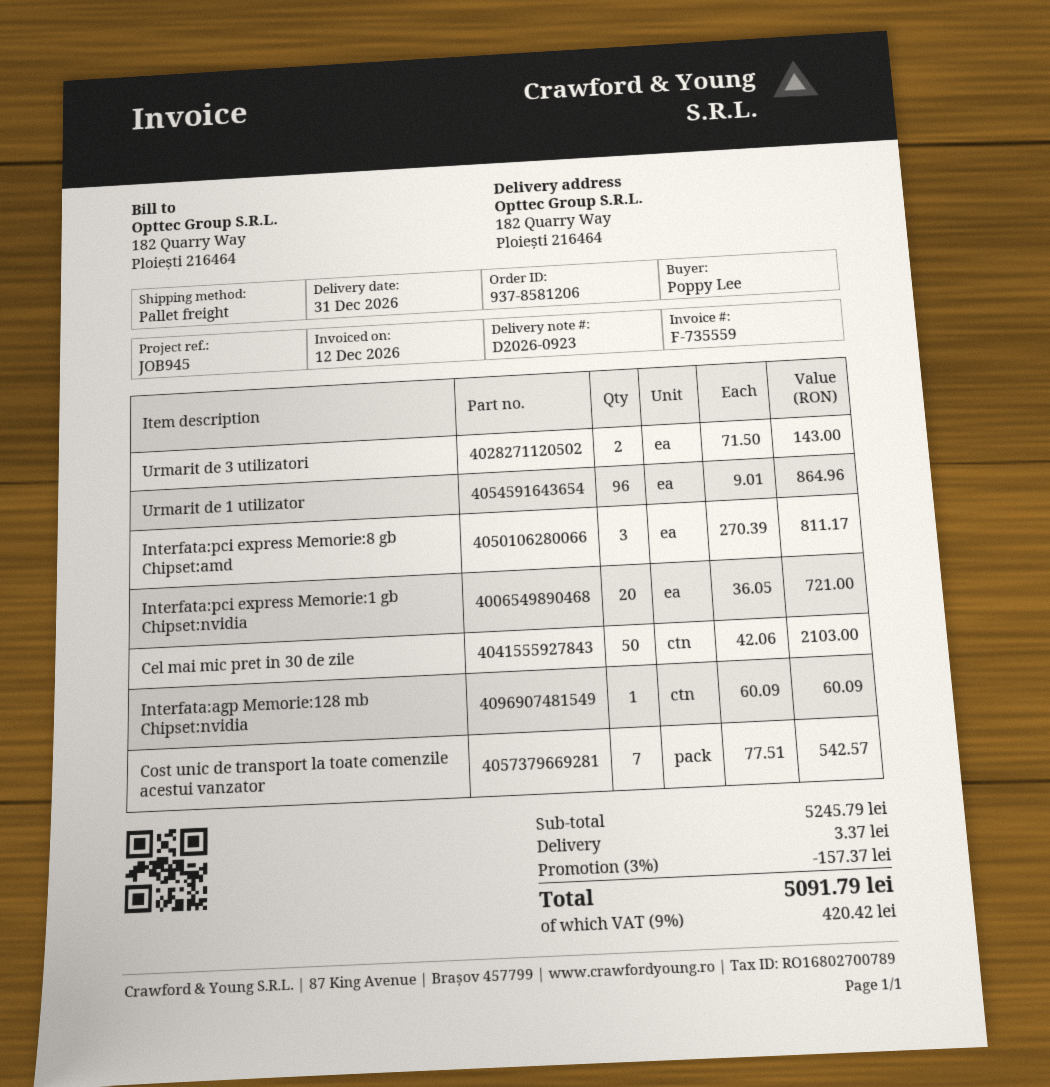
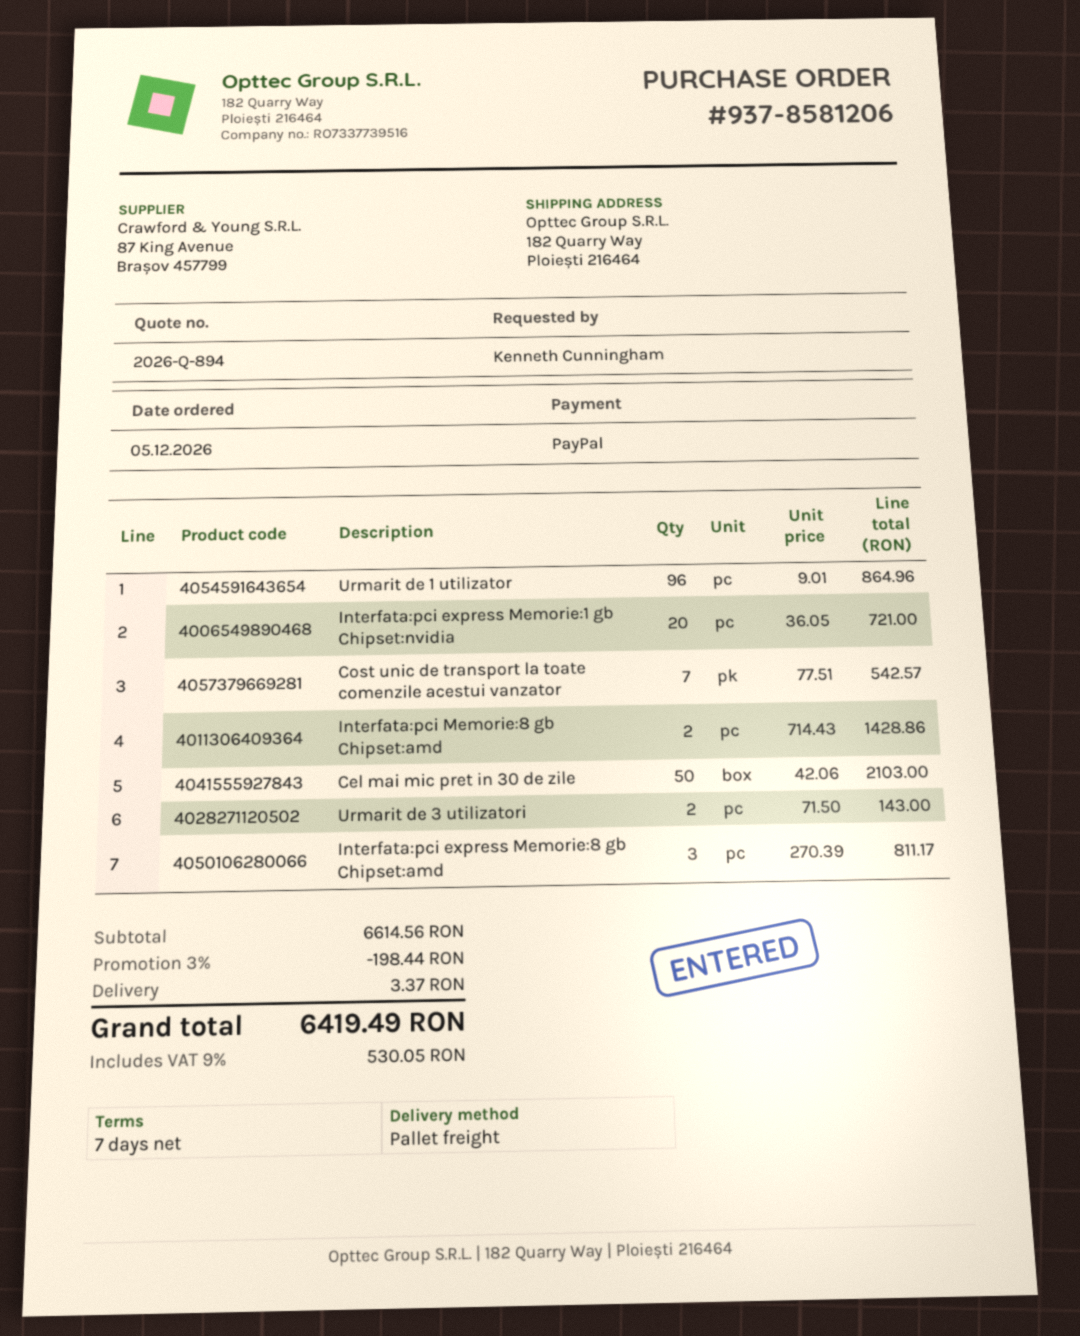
ordered by: Poppy Lee -> Kenneth Cunningham
Interfata:agp Memorie:128 mb Chipset:nvidia: 1 x 60.09 = 60.09 -> none
Interfata:pci Memorie:8 gb Chipset:amd: none -> 2 x 714.43 = 1428.86
subtotal: 5245.79 -> 6614.56
discount: 3% = 157.37 -> 3% = 198.44
tax: 9% = 420.42 -> 9% = 530.05
total: 5091.79 -> 6419.49

